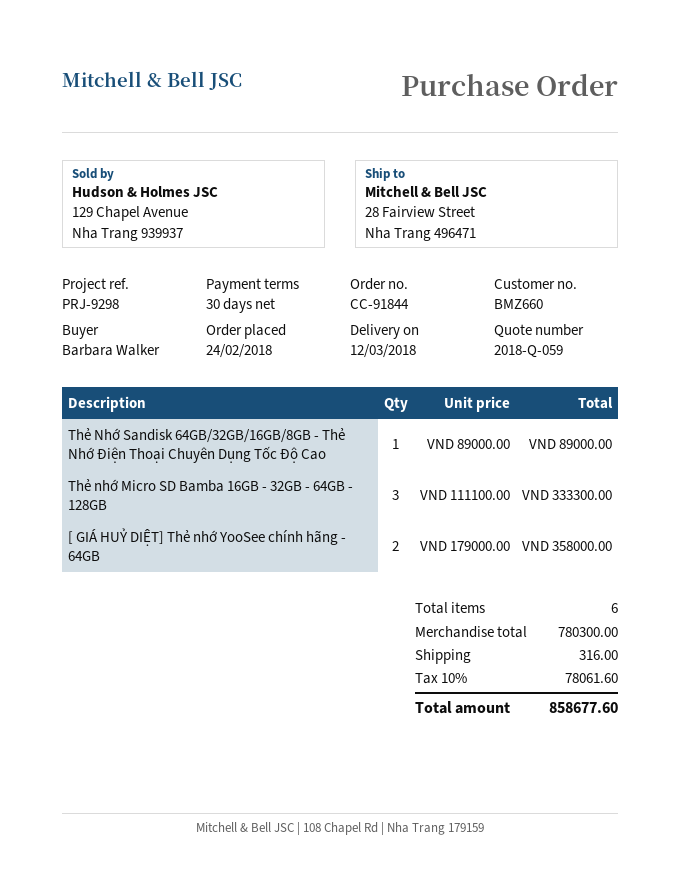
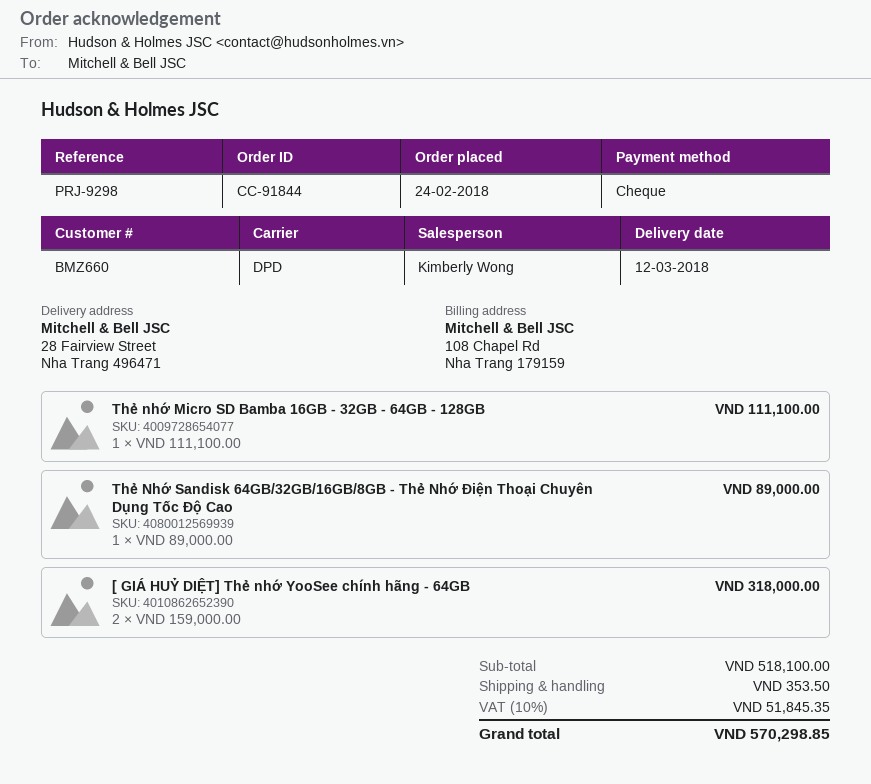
Thẻ nhớ Micro SD Bamba 16GB - 32GB - 64GB - 128GB: 3 x 111100.00 = 333300.00 -> 1 x 111100.00 = 111100.00
[ GIÁ HUỶ DIỆT] Thẻ nhớ YooSee chính hãng - 64GB: 2 x 179000.00 = 358000.00 -> 2 x 159000.00 = 318000.00
subtotal: 780300.00 -> 518100.00
shipping: 316.00 -> 353.50
tax: 10% = 78061.60 -> 10% = 51845.35
total: 858677.60 -> 570298.85

